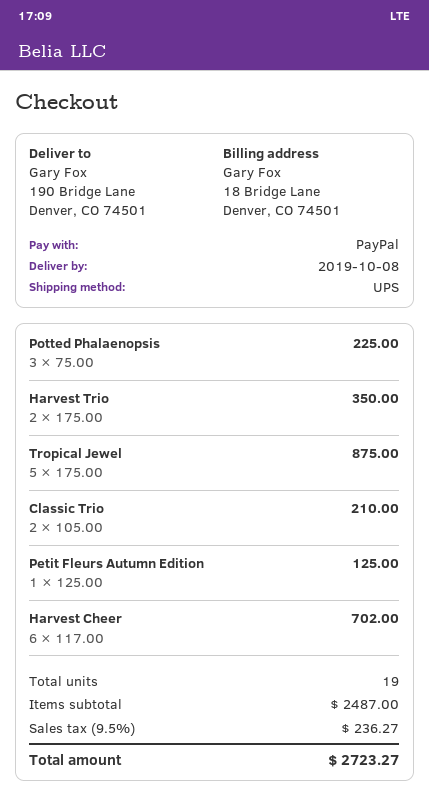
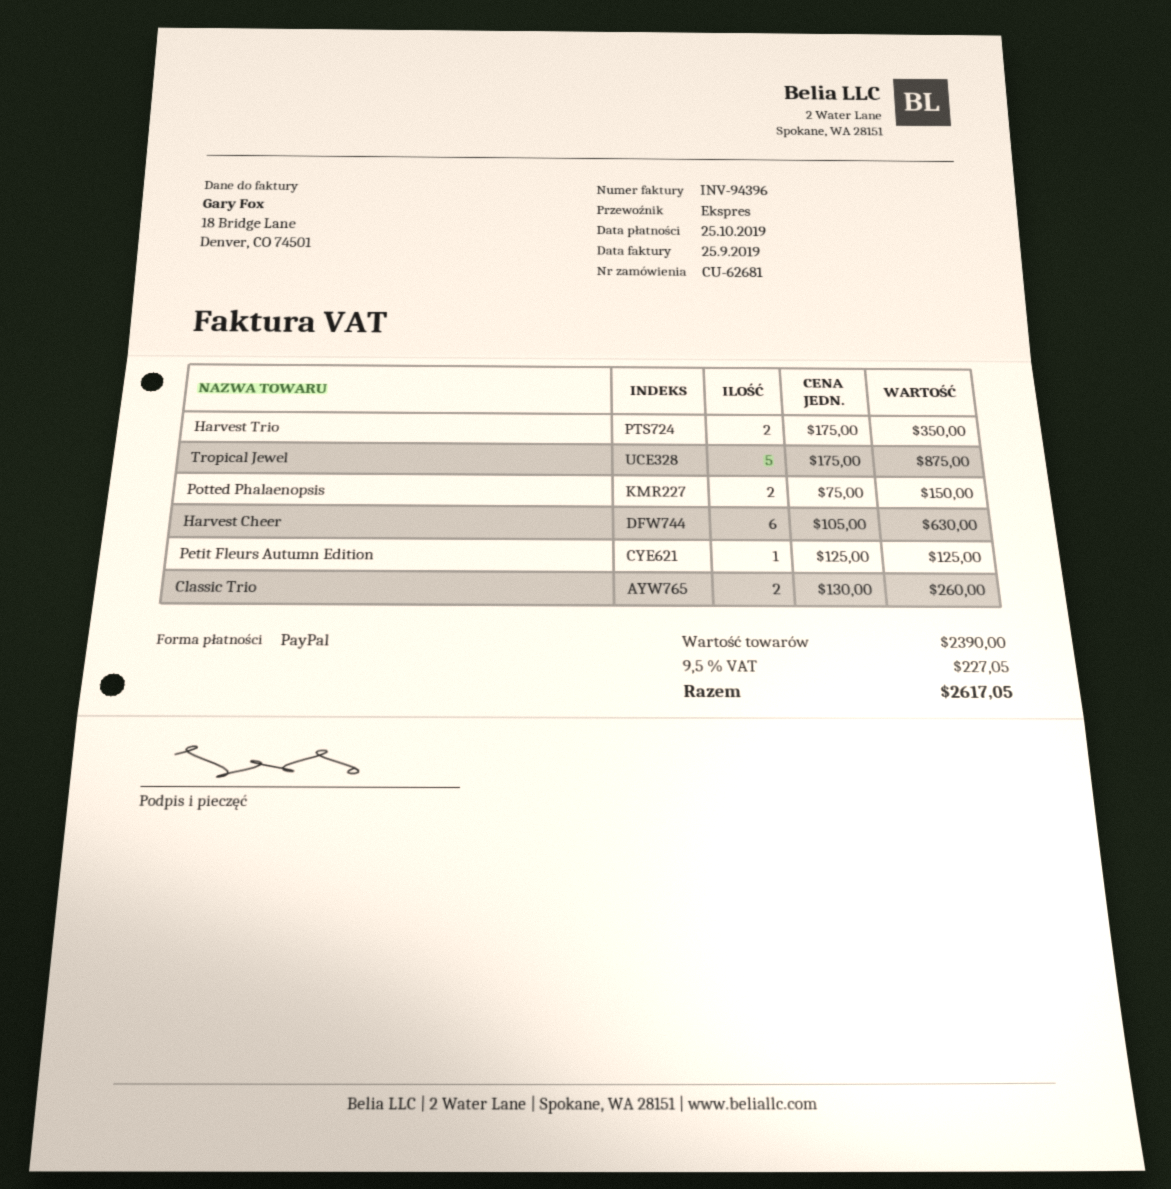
shipping method: UPS -> express
Potted Phalaenopsis: 3 x 75.00 = 225.00 -> 2 x 75.00 = 150.00
Classic Trio: 2 x 105.00 = 210.00 -> 2 x 130.00 = 260.00
Harvest Cheer: 6 x 117.00 = 702.00 -> 6 x 105.00 = 630.00
subtotal: 2487.00 -> 2390.00
tax: 9.5% = 236.27 -> 9.5% = 227.05
total: 2723.27 -> 2617.05

